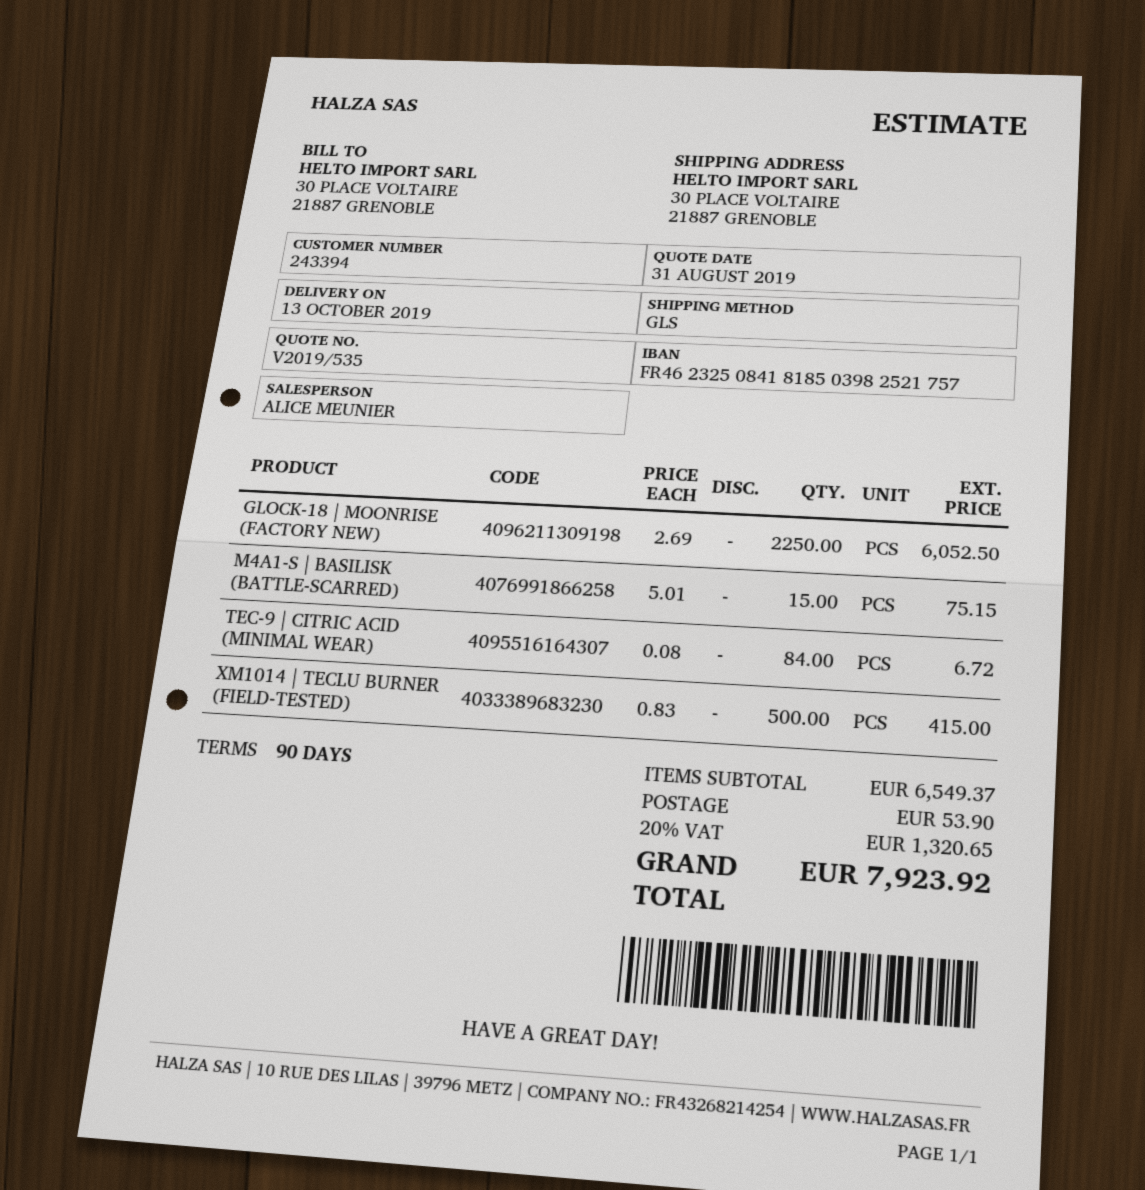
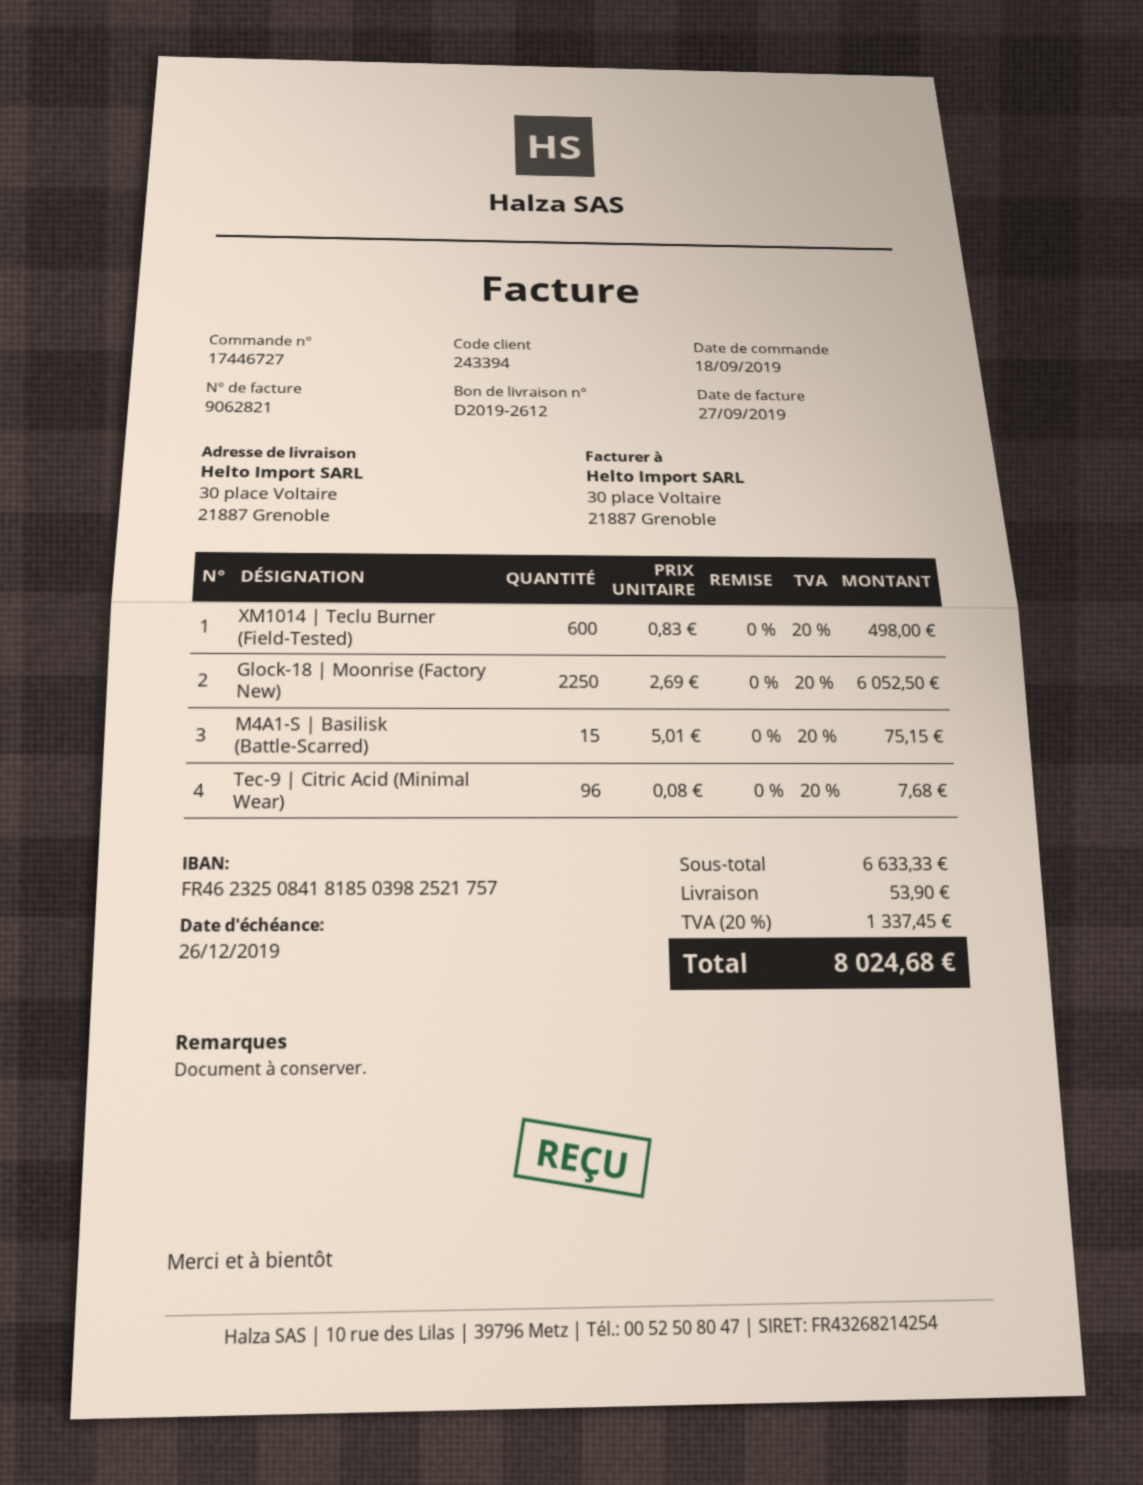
TEC-9 | CITRIC ACID (MINIMAL WEAR): 84 x 0.08 = 6.72 -> 96 x 0.08 = 7.68
XM1014 | TECLU BURNER (FIELD-TESTED): 500 x 0.83 = 415.00 -> 600 x 0.83 = 498.00
subtotal: 6549.37 -> 6633.33
tax: 20% = 1320.65 -> 20% = 1337.45
total: 7923.92 -> 8024.68

